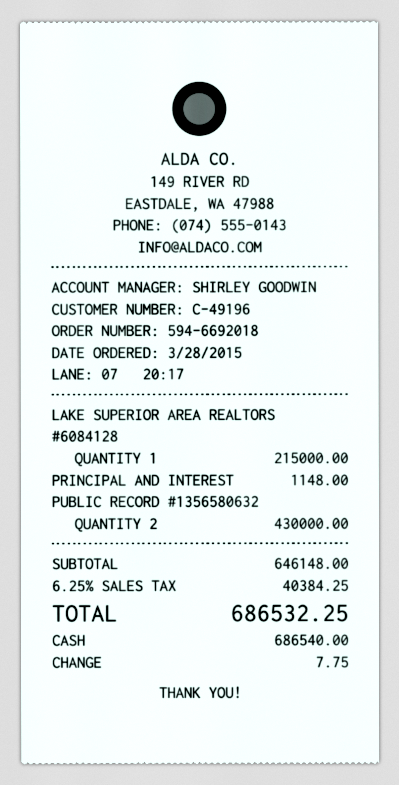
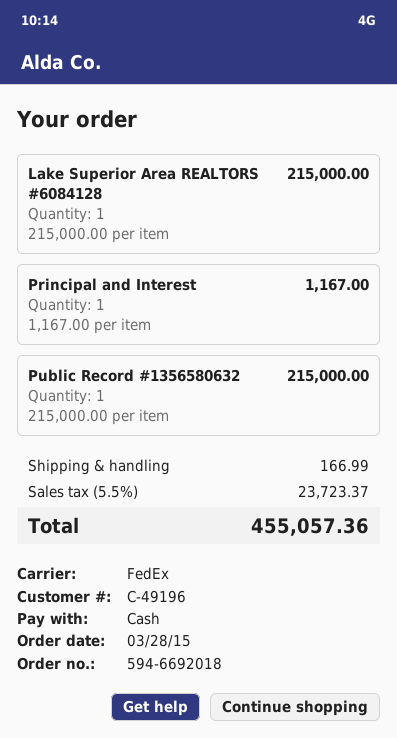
PRINCIPAL AND INTEREST: 1 for 1148.00 -> 1 for 1167.00
PUBLIC RECORD #1356580632: 2 for 430000.00 -> 1 for 215000.00
shipping: none -> 166.99
tax: 6.25% = 40384.25 -> 5.5% = 23723.37
total: 686532.25 -> 455057.36

